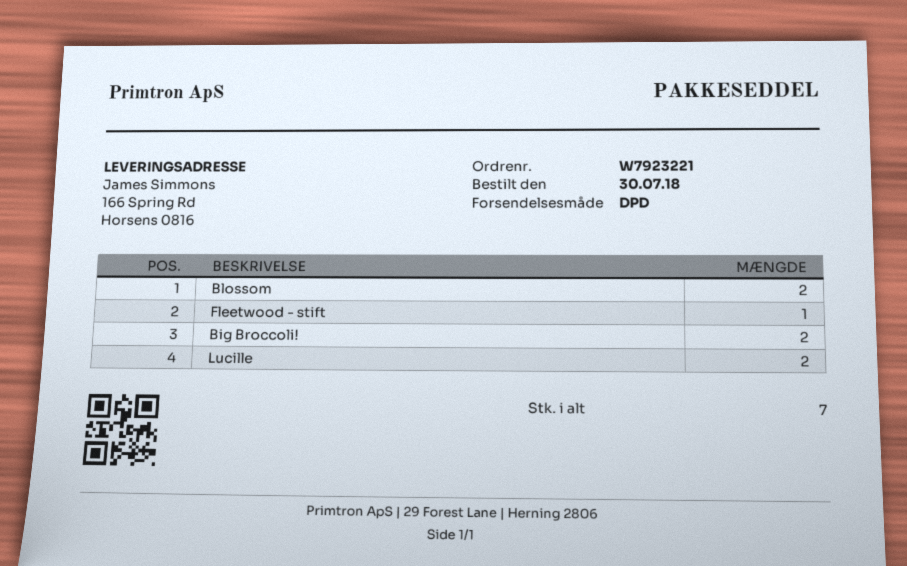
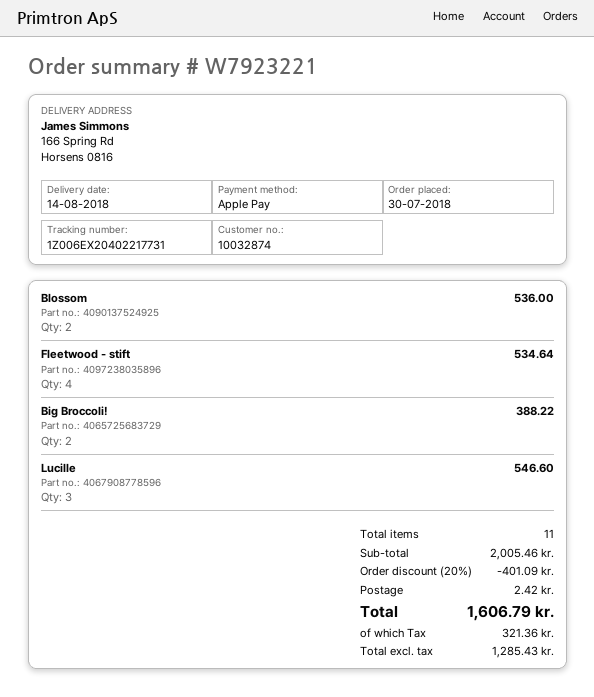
Fleetwood - stift: 1 -> 4
Lucille: 2 -> 3
total quantity: 7 -> 11

